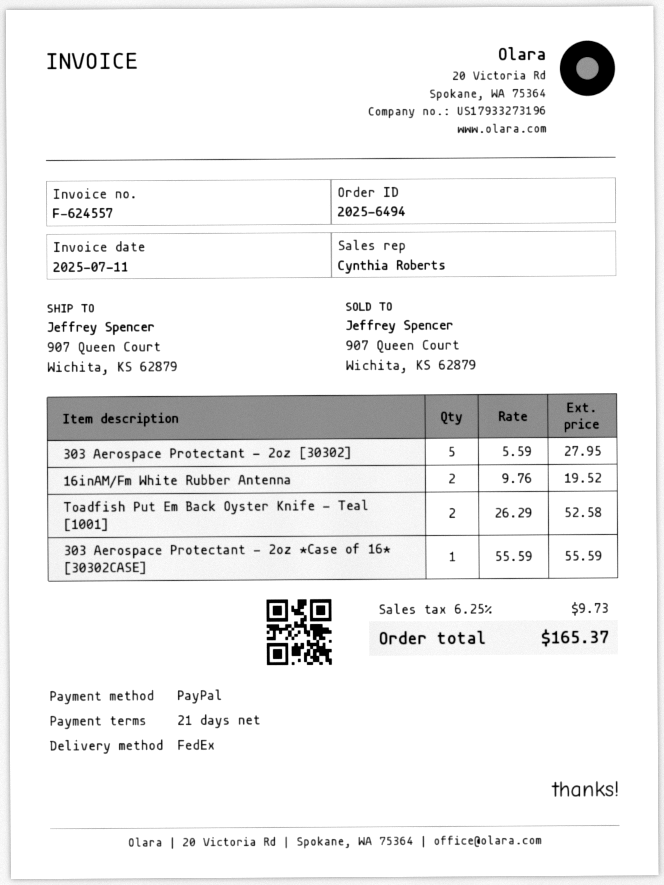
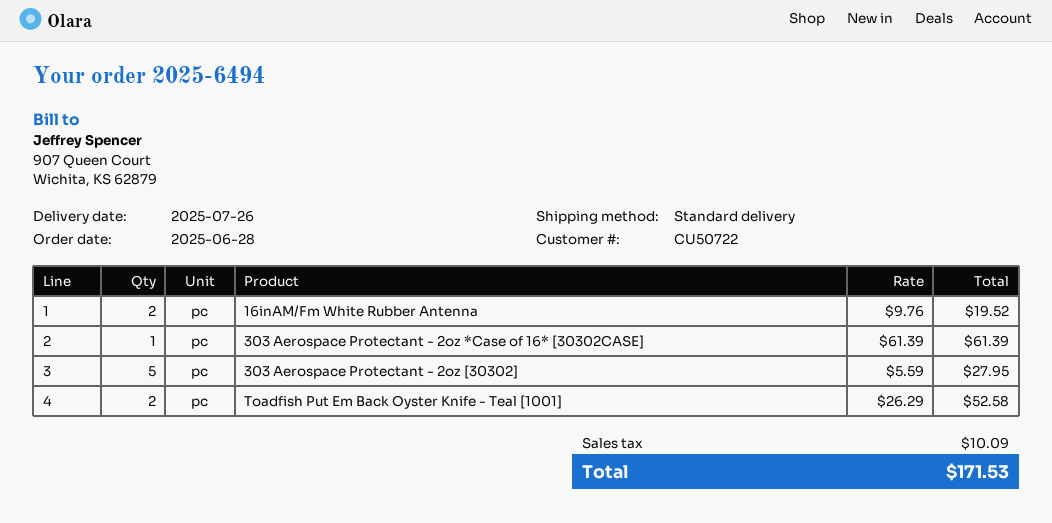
shipping method: FedEx -> standard
303 Aerospace Protectant - 2oz *Case of 16* [30302CASE]: 1 x 55.59 = 55.59 -> 1 x 61.39 = 61.39
tax: 9.73 -> 10.09
total: 165.37 -> 171.53

